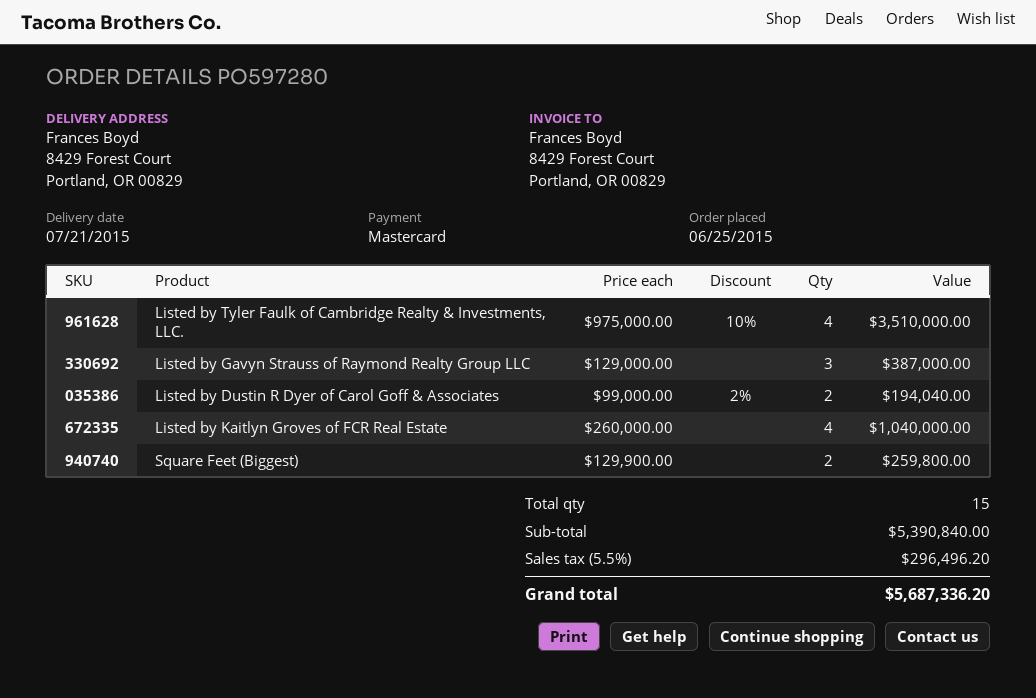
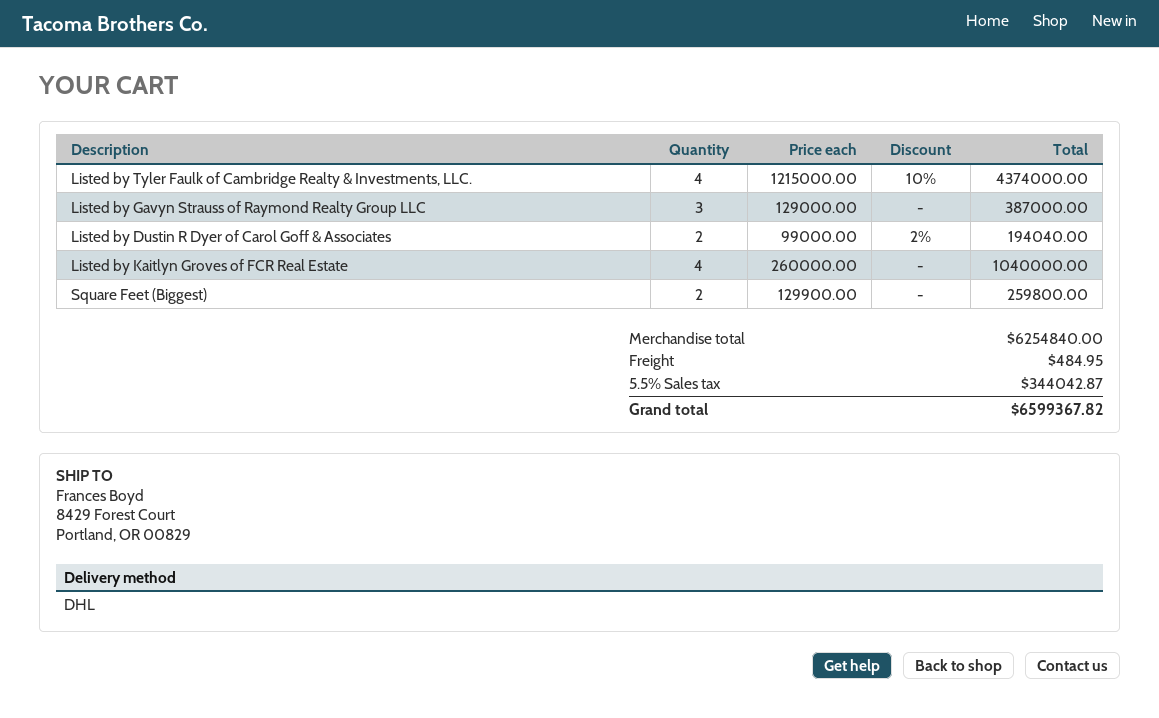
Listed by Tyler Faulk of Cambridge Realty & Investments, LLC.: 4 x 975000.00 - 10% = 3510000.00 -> 4 x 1215000.00 - 10% = 4374000.00
subtotal: 5390840.00 -> 6254840.00
shipping: none -> 484.95
tax: 5.5% = 296496.20 -> 5.5% = 344042.87
total: 5687336.20 -> 6599367.82

